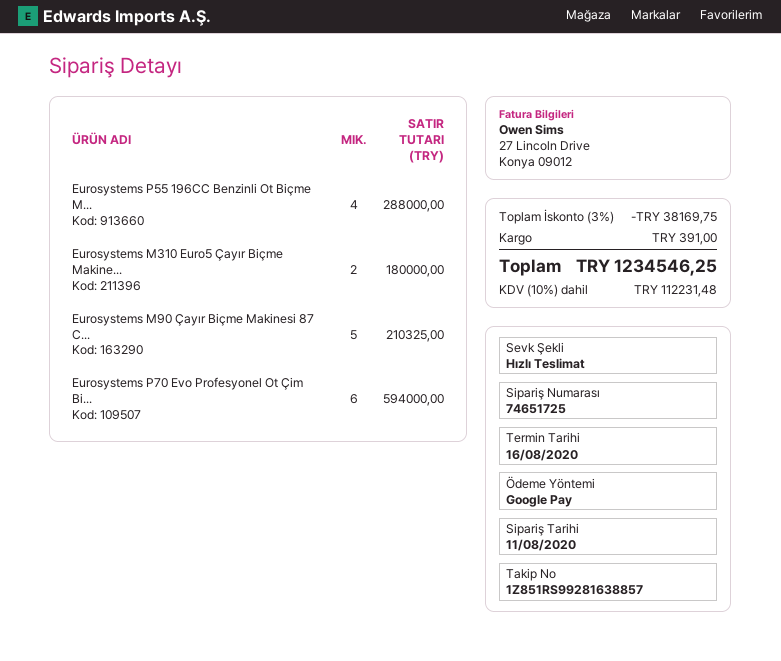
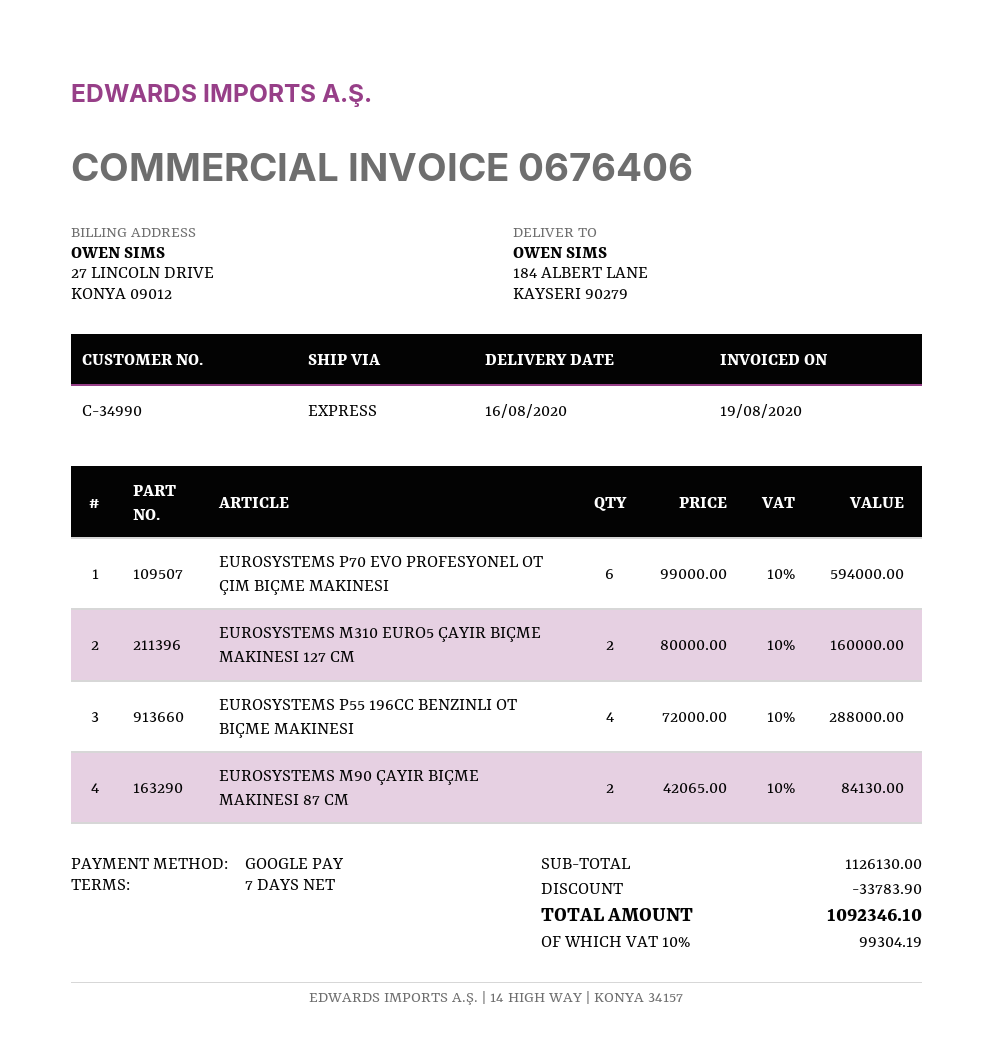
Eurosystems M310 Euro5 Çayır Biçme Makine...: 2 for 180000.00 -> 2 for 160000.00
Eurosystems M90 Çayır Biçme Makinesi 87 C...: 5 for 210325.00 -> 2 for 84130.00
discount: 38169.75 -> 33783.90
shipping: 391.00 -> none
tax: 10% = 112231.48 -> 10% = 99304.19
total: 1234546.25 -> 1092346.10

